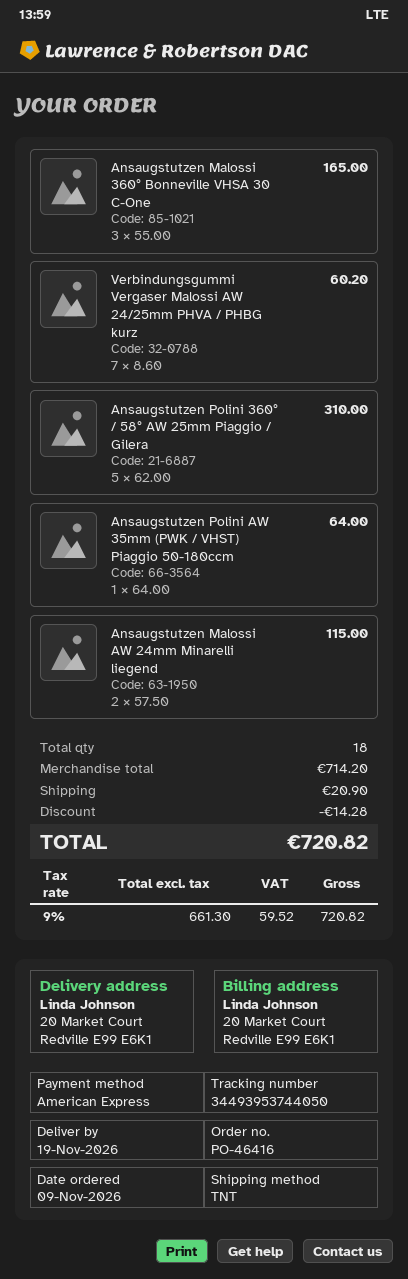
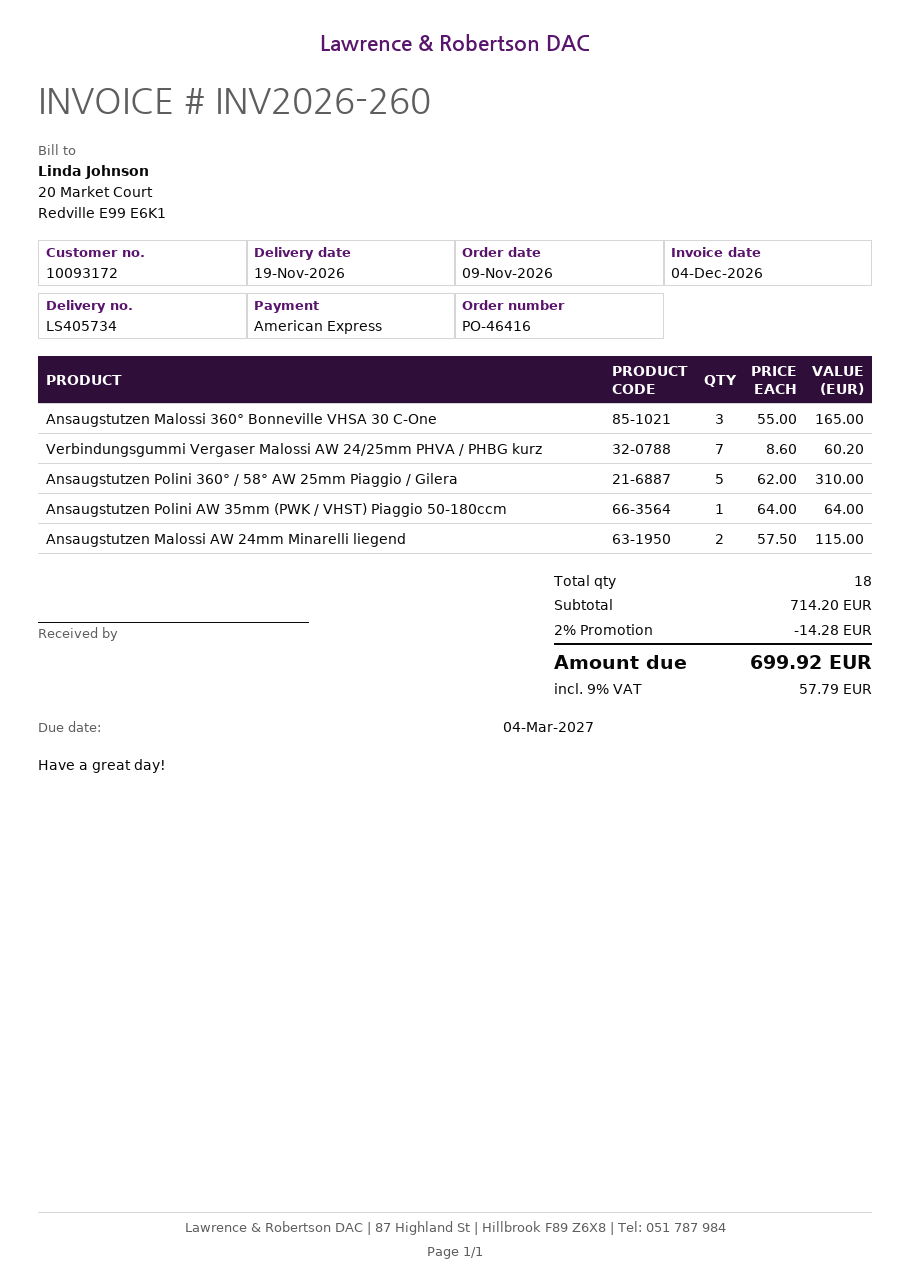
shipping: 20.90 -> none
tax: 9% = 59.52 -> 9% = 57.79
total: 720.82 -> 699.92

